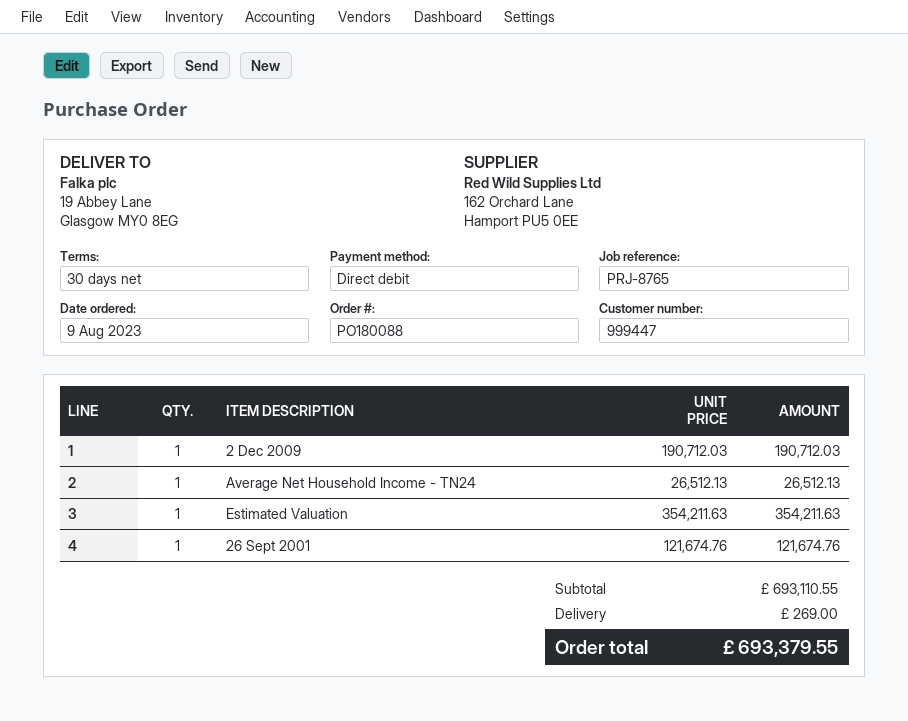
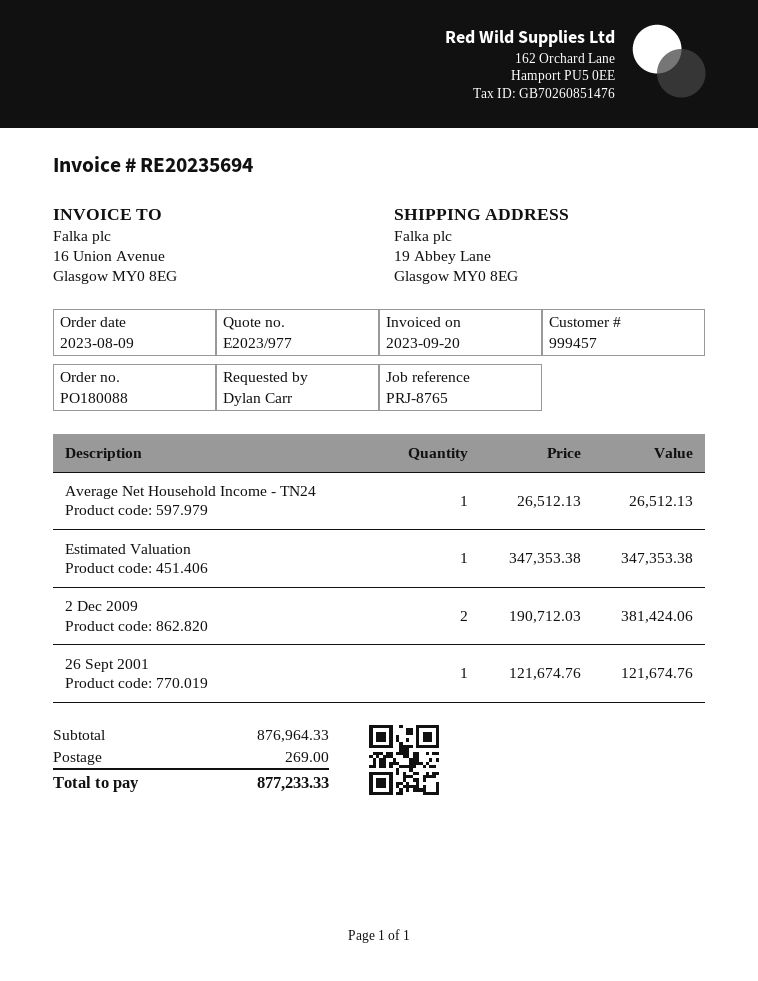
customer number: 999447 -> 999457
2 Dec 2009: 1 x 190712.03 = 190712.03 -> 2 x 190712.03 = 381424.06
Estimated Valuation: 1 x 354211.63 = 354211.63 -> 1 x 347353.38 = 347353.38
subtotal: 693110.55 -> 876964.33
total: 693379.55 -> 877233.33

